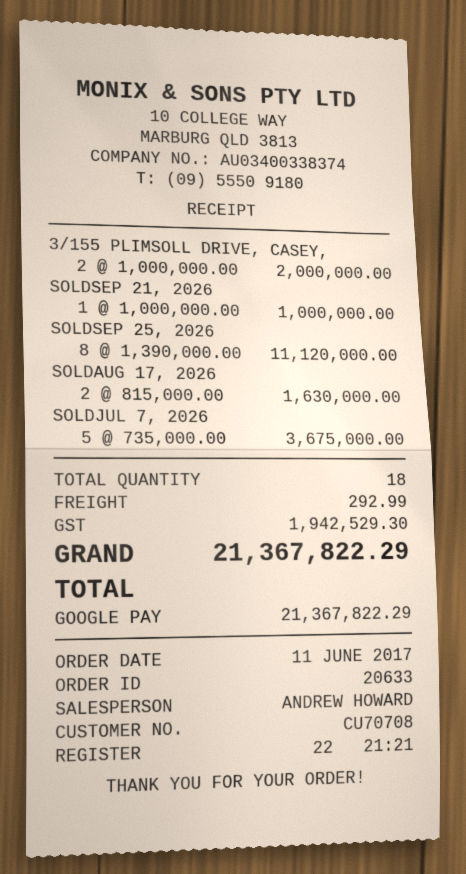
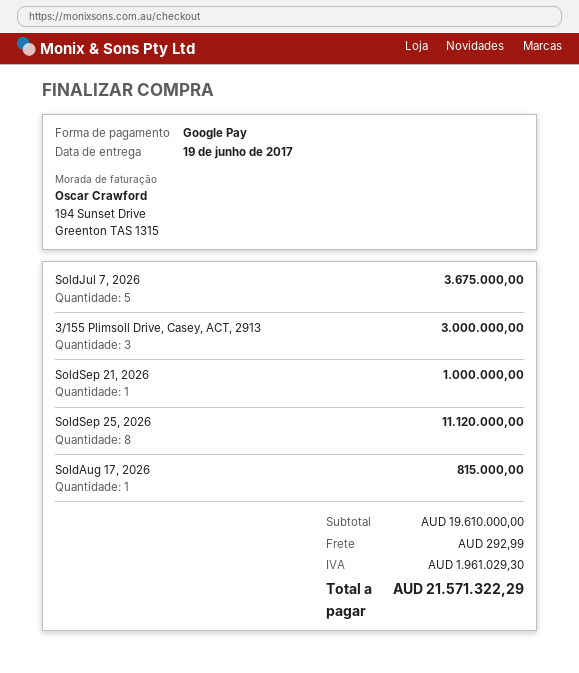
3/155 PLIMSOLL DRIVE, CASEY,: 2 for 2000000.00 -> 3 for 3000000.00
SOLDAUG 17, 2026: 2 for 1630000.00 -> 1 for 815000.00
tax: 1942529.30 -> 1961029.30
total: 21367822.29 -> 21571322.29

